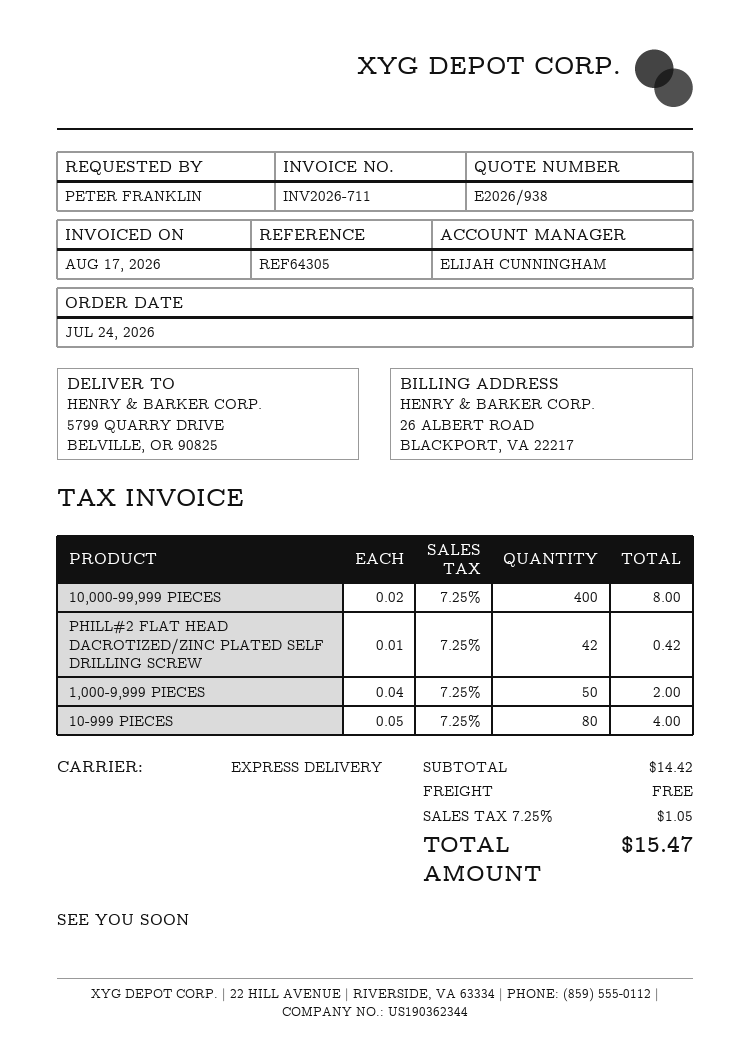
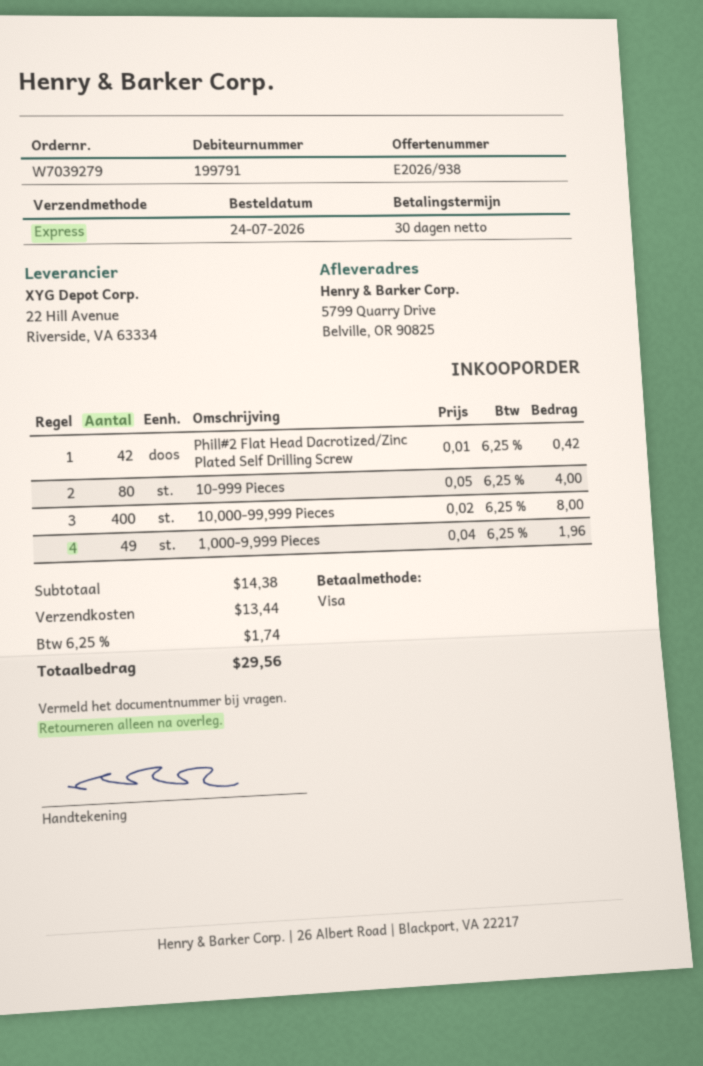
1,000-9,999 PIECES: 50 x 0.04 = 2.00 -> 49 x 0.04 = 1.96
subtotal: 14.42 -> 14.38
shipping: 0.00 -> 13.44
tax: 7.25% = 1.05 -> 6.25% = 1.74
total: 15.47 -> 29.56

